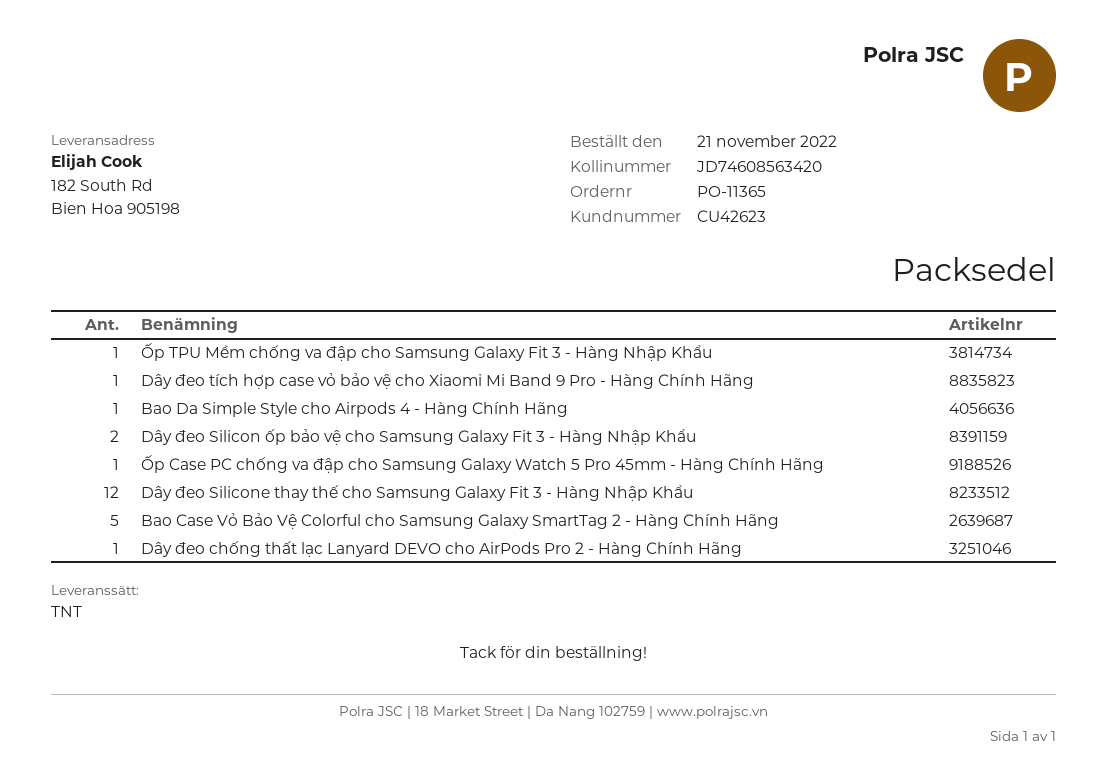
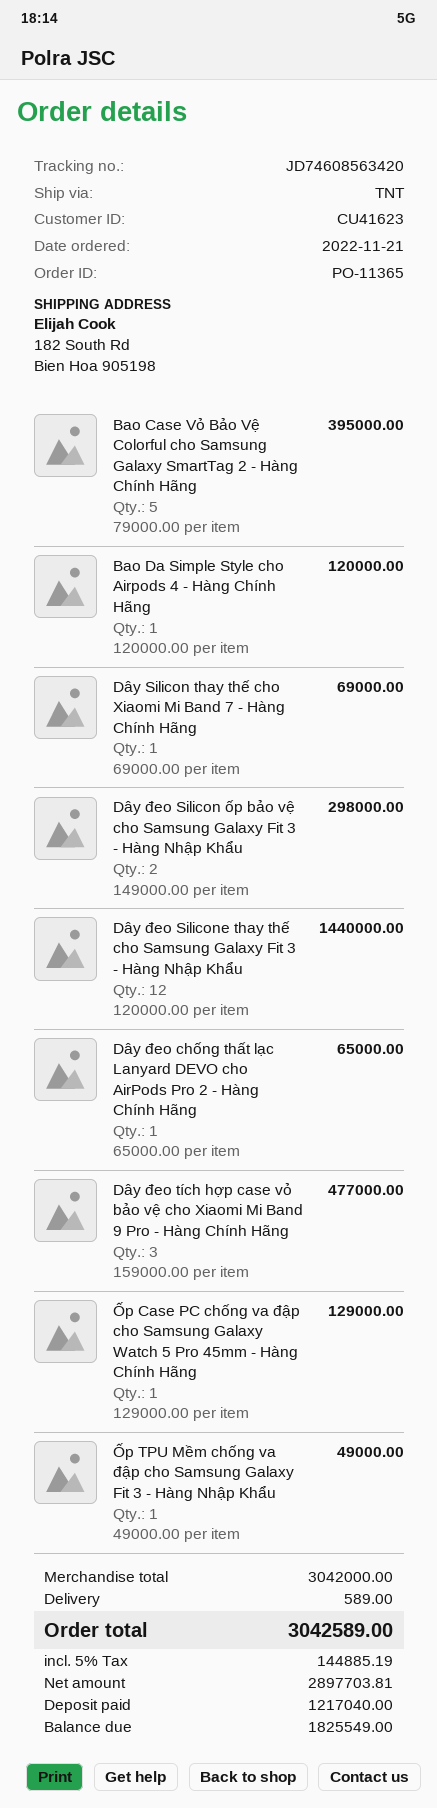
customer number: CU42623 -> CU41623
Dây đeo tích hợp case vỏ bảo vệ cho Xiaomi Mi Band 9 Pro - Hàng Chính Hãng: 1 -> 3
Dây Silicon thay thế cho Xiaomi Mi Band 7 - Hàng Chính Hãng: none -> 1

